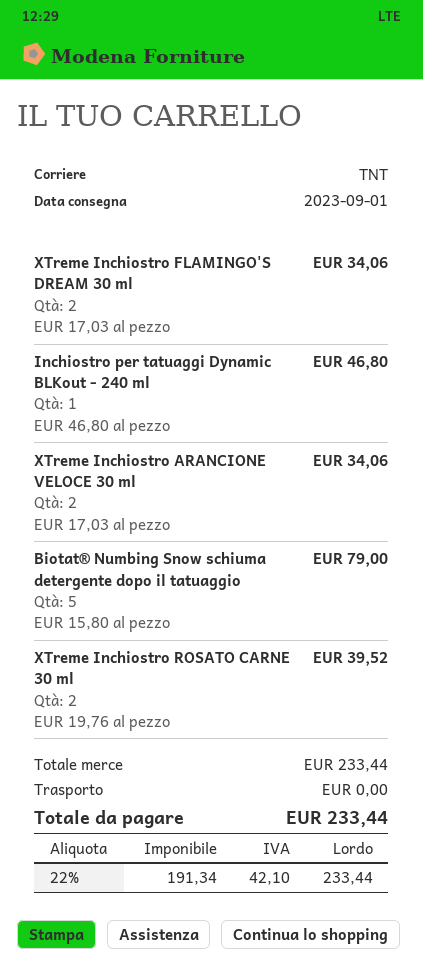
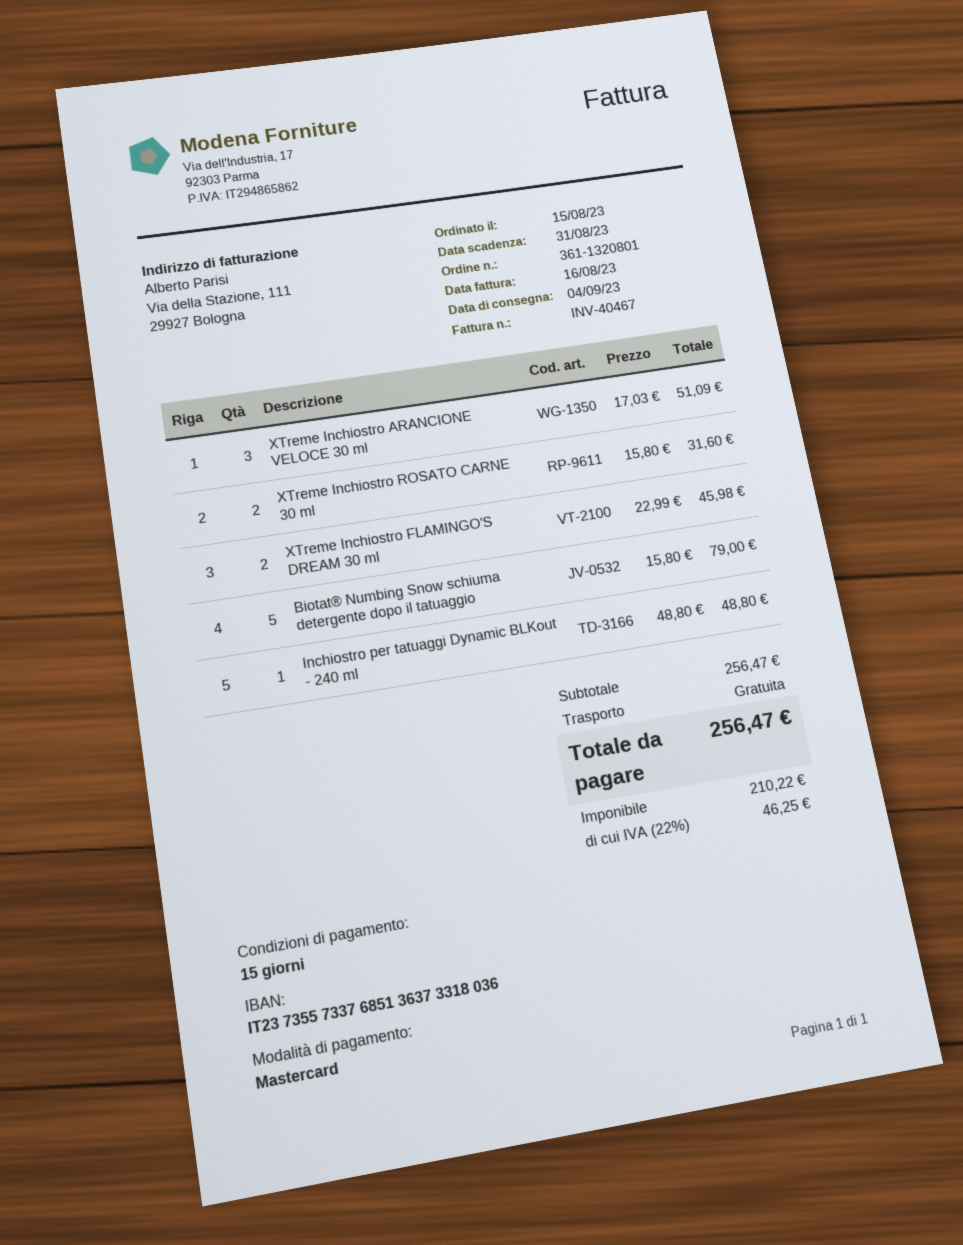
delivery date: 2023-09-01 -> 2023-09-04
XTreme Inchiostro FLAMINGO'S DREAM 30 ml: 2 x 17.03 = 34.06 -> 2 x 22.99 = 45.98
Inchiostro per tatuaggi Dynamic BLKout - 240 ml: 1 x 46.80 = 46.80 -> 1 x 48.80 = 48.80
XTreme Inchiostro ARANCIONE VELOCE 30 ml: 2 x 17.03 = 34.06 -> 3 x 17.03 = 51.09
XTreme Inchiostro ROSATO CARNE 30 ml: 2 x 19.76 = 39.52 -> 2 x 15.80 = 31.60
subtotal: 233.44 -> 256.47
net: 191.34 -> 210.22
tax: 22% = 42.10 -> 22% = 46.25
total: 233.44 -> 256.47

